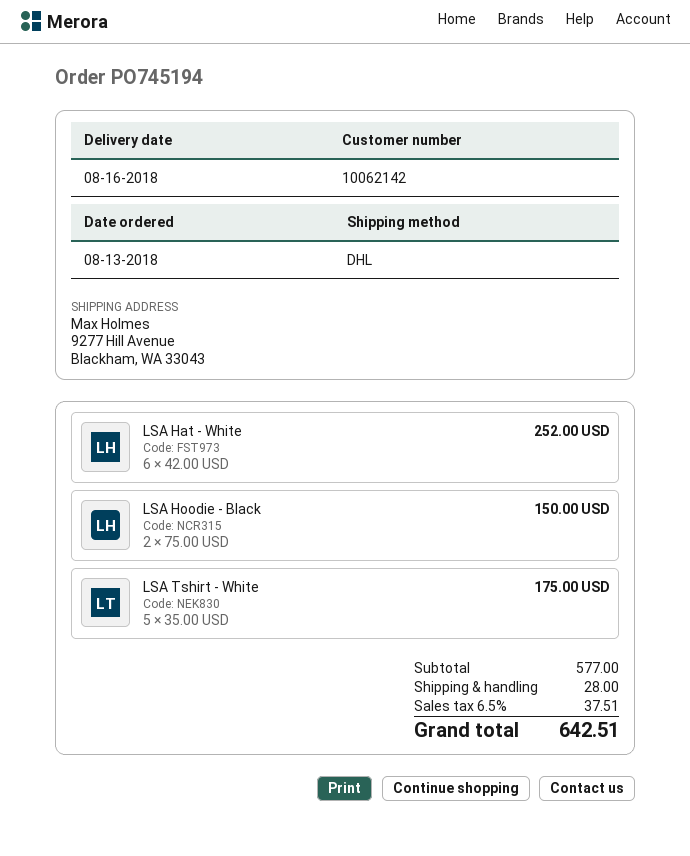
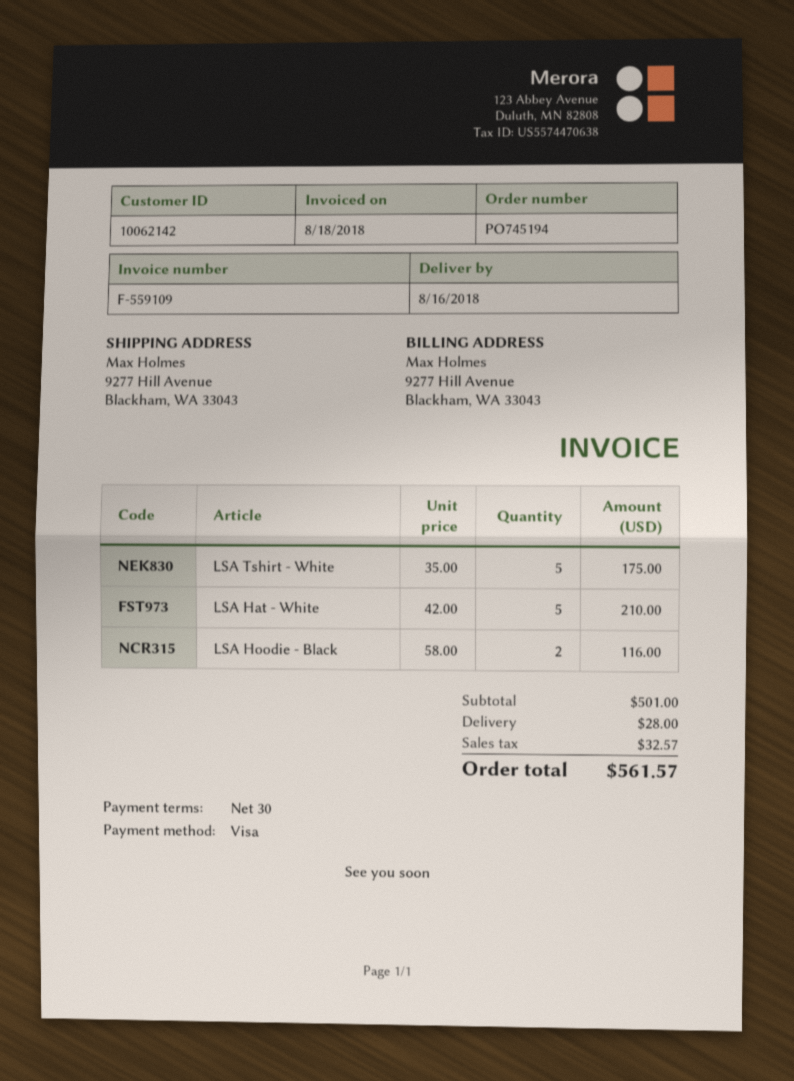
LSA Hat - White: 6 x 42.00 = 252.00 -> 5 x 42.00 = 210.00
LSA Hoodie - Black: 2 x 75.00 = 150.00 -> 2 x 58.00 = 116.00
subtotal: 577.00 -> 501.00
tax: 37.51 -> 32.57
total: 642.51 -> 561.57

